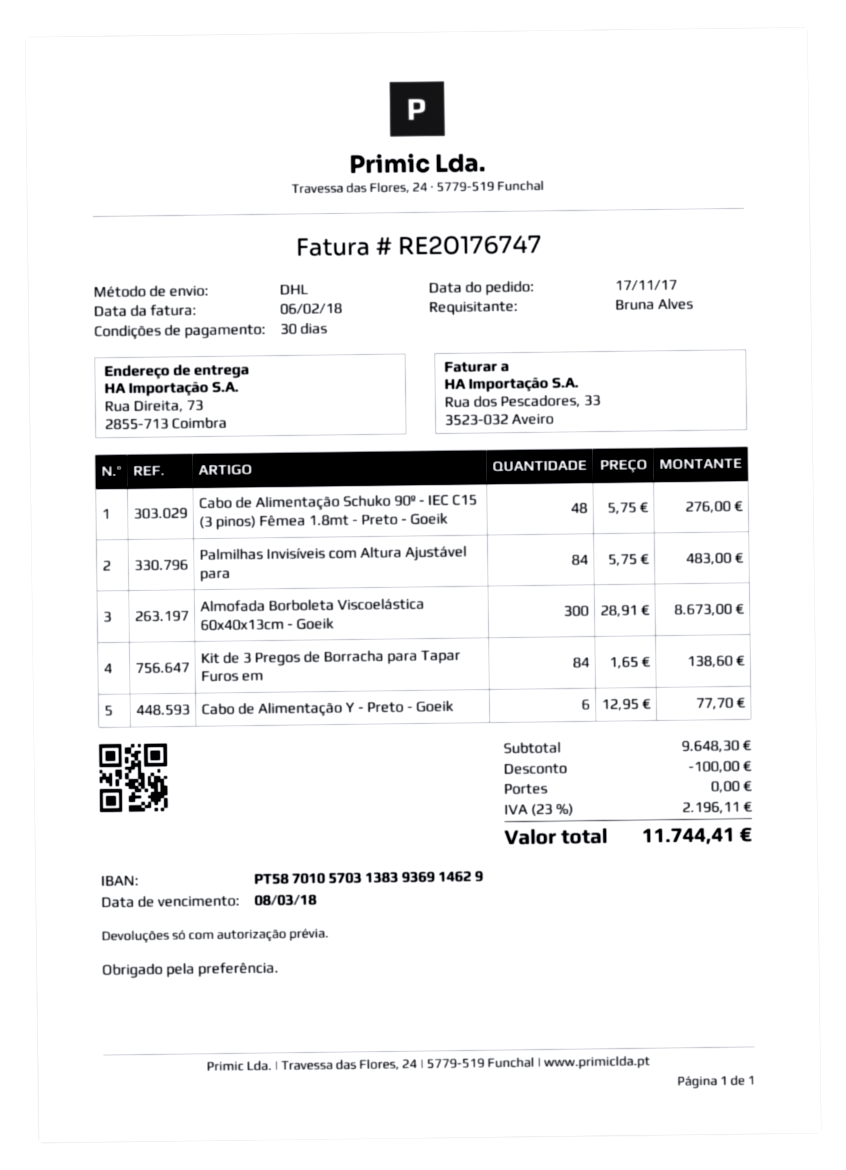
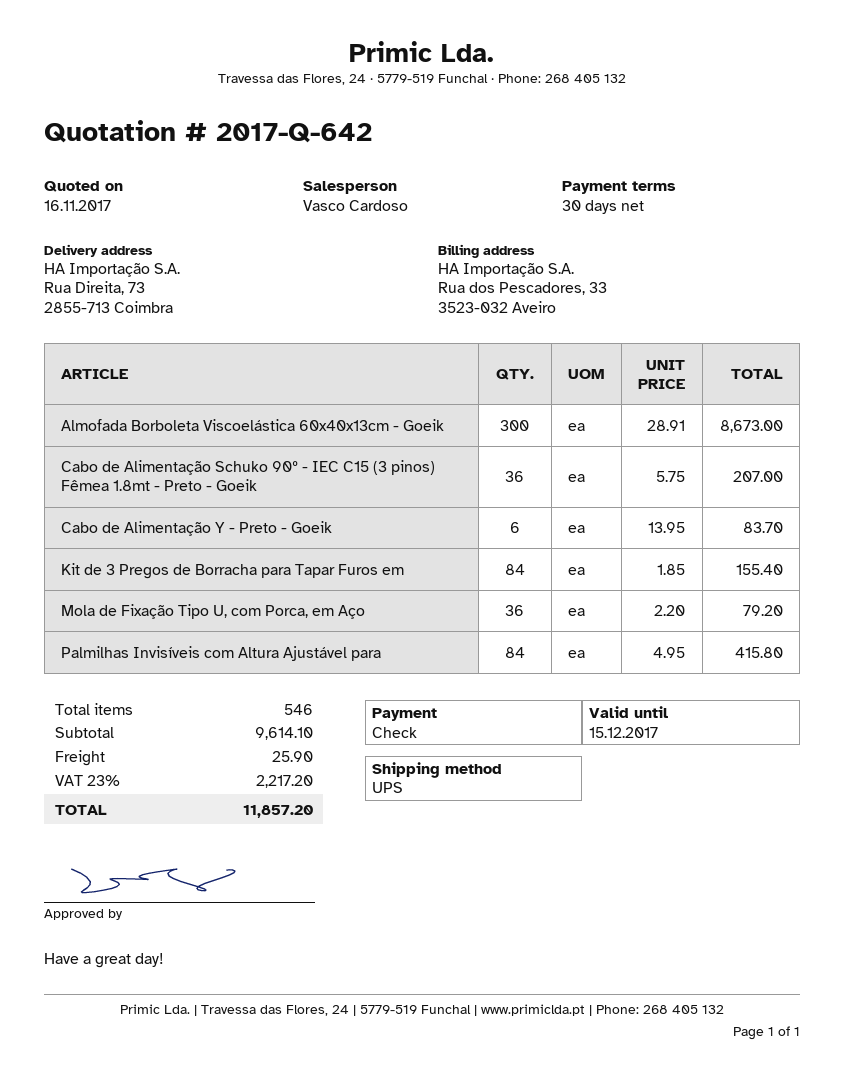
shipping method: DHL -> UPS
Cabo de Alimentação Schuko 90º - IEC C15 (3 pinos) Fêmea 1.8mt - Preto - Goeik: 48 x 5.75 = 276.00 -> 36 x 5.75 = 207.00
Palmilhas Invisíveis com Altura Ajustável para: 84 x 5.75 = 483.00 -> 84 x 4.95 = 415.80
Kit de 3 Pregos de Borracha para Tapar Furos em: 84 x 1.65 = 138.60 -> 84 x 1.85 = 155.40
Cabo de Alimentação Y - Preto - Goeik: 6 x 12.95 = 77.70 -> 6 x 13.95 = 83.70
Mola de Fixação Tipo U, com Porca, em Aço: none -> 36 x 2.20 = 79.20
subtotal: 9648.30 -> 9614.10
discount: 100.00 -> none
shipping: 0.00 -> 25.90
tax: 23% = 2196.11 -> 23% = 2217.20
total: 11744.41 -> 11857.20

